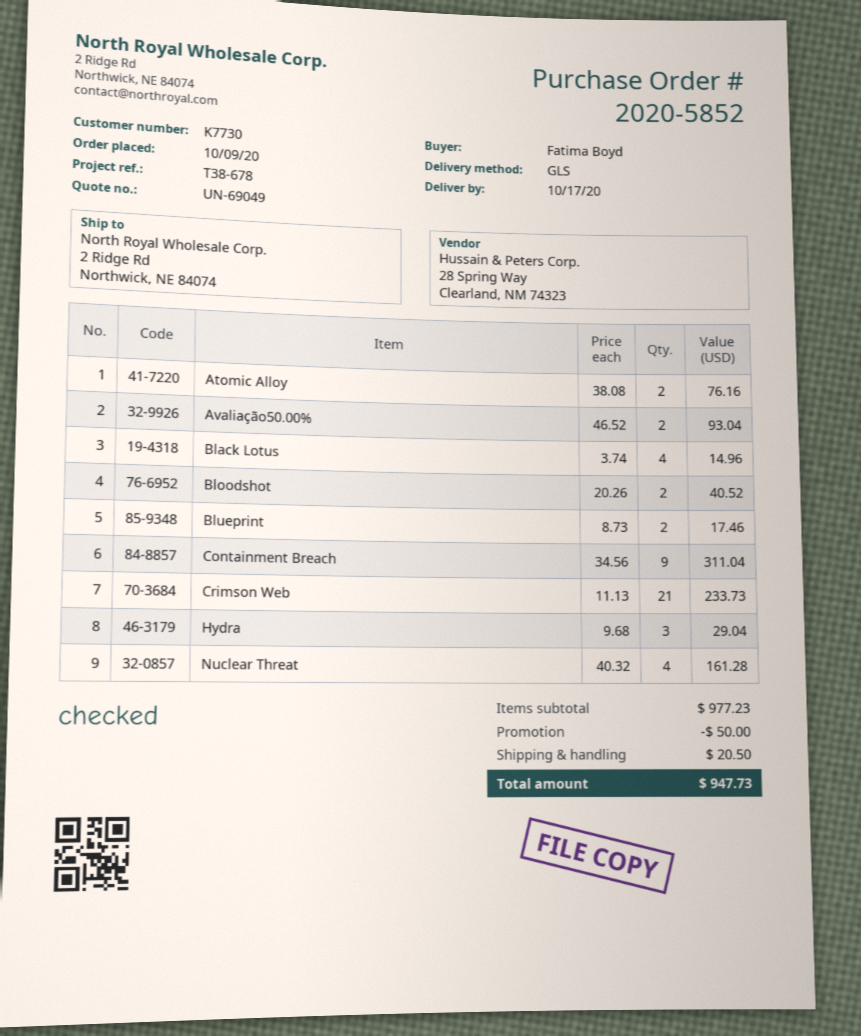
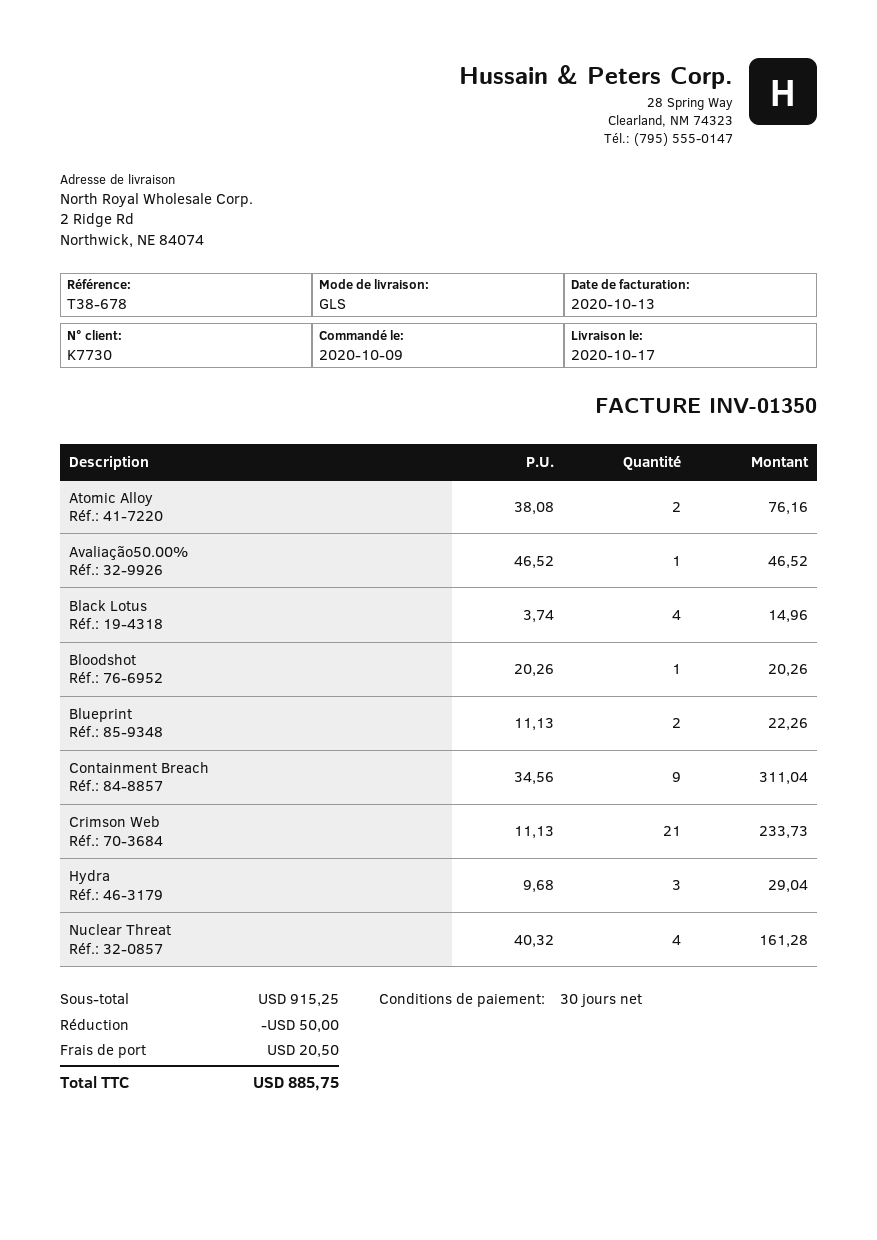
Avaliação50.00%: 2 x 46.52 = 93.04 -> 1 x 46.52 = 46.52
Bloodshot: 2 x 20.26 = 40.52 -> 1 x 20.26 = 20.26
Blueprint: 2 x 8.73 = 17.46 -> 2 x 11.13 = 22.26
subtotal: 977.23 -> 915.25
total: 947.73 -> 885.75

